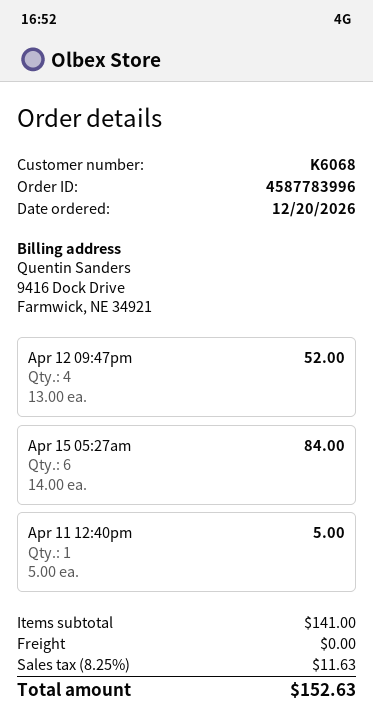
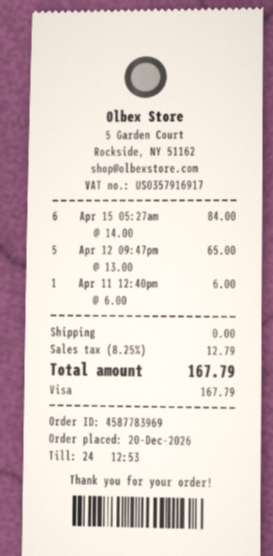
order number: 4587783996 -> 4587783969
Apr 12 09:47pm: 4 x 13.00 = 52.00 -> 5 x 13.00 = 65.00
Apr 11 12:40pm: 1 x 5.00 = 5.00 -> 1 x 6.00 = 6.00
tax: 8.25% = 11.63 -> 8.25% = 12.79
total: 152.63 -> 167.79

